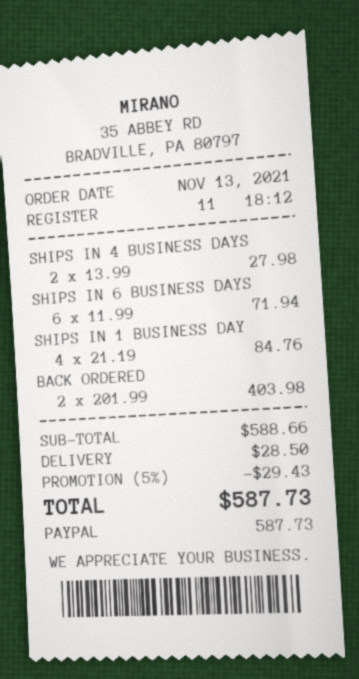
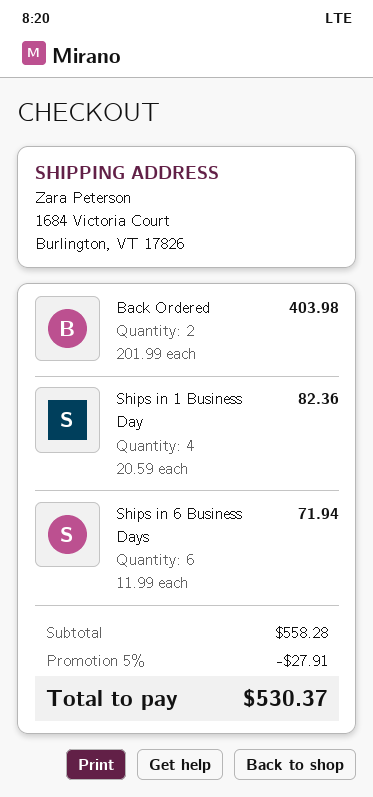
SHIPS IN 4 BUSINESS DAYS: 2 x 13.99 = 27.98 -> none
SHIPS IN 1 BUSINESS DAY: 4 x 21.19 = 84.76 -> 4 x 20.59 = 82.36
subtotal: 588.66 -> 558.28
discount: 5% = 29.43 -> 5% = 27.91
shipping: 28.50 -> none
total: 587.73 -> 530.37

